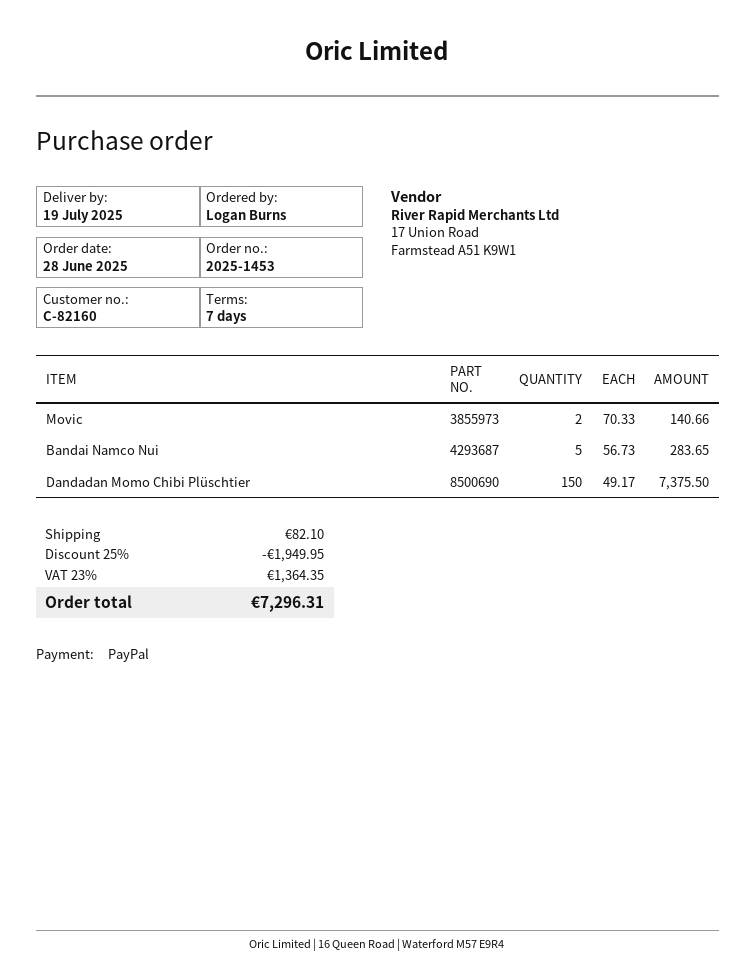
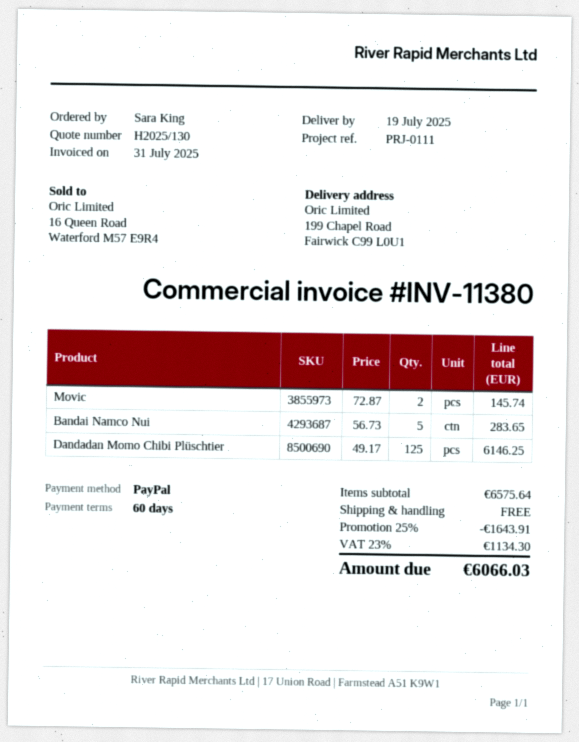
payment terms: 7 days -> 60 days
ordered by: Logan Burns -> Sara King
Movic: 2 x 70.33 = 140.66 -> 2 x 72.87 = 145.74
Dandadan Momo Chibi Plüschtier: 150 x 49.17 = 7375.50 -> 125 x 49.17 = 6146.25
discount: 25% = 1949.95 -> 25% = 1643.91
shipping: 82.10 -> 0.00
tax: 23% = 1364.35 -> 23% = 1134.30
total: 7296.31 -> 6066.03

